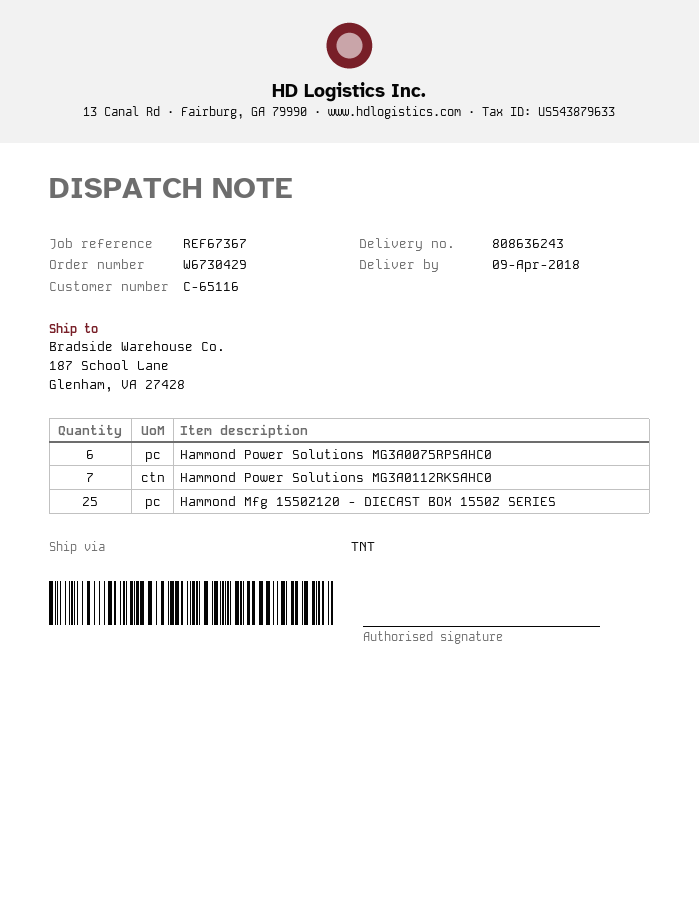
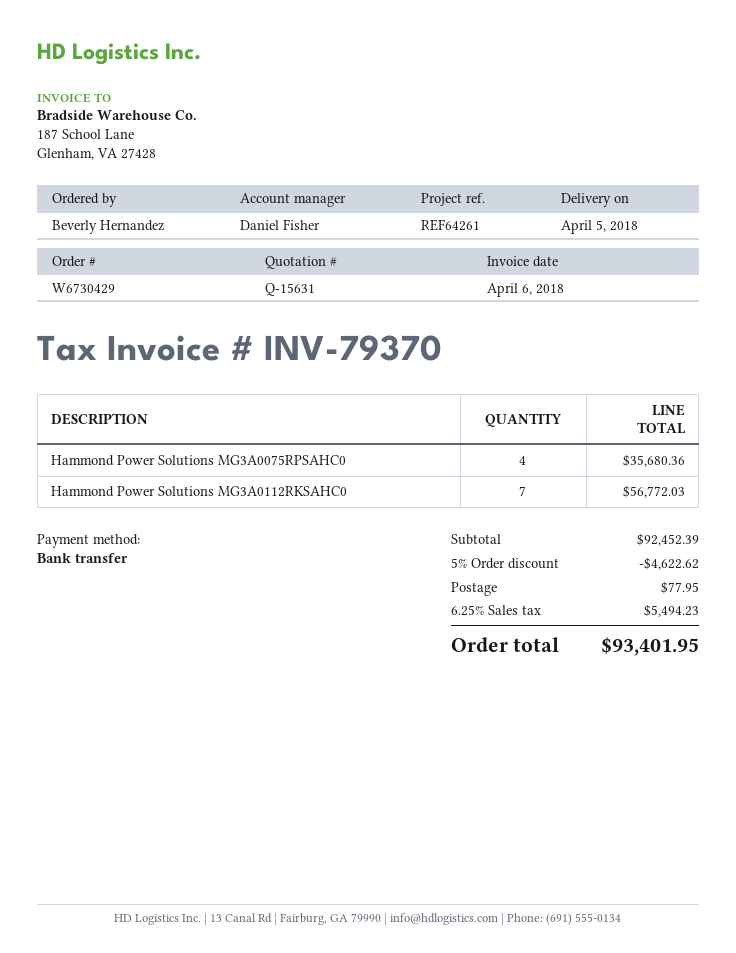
delivery date: 2018-04-09 -> 2018-04-05
reference: REF67367 -> REF64261
Hammond Power Solutions MG3A0075RPSAHC0: 6 -> 4
Hammond Mfg 1550Z120 - DIECAST BOX 1550Z SERIES: 25 -> none

